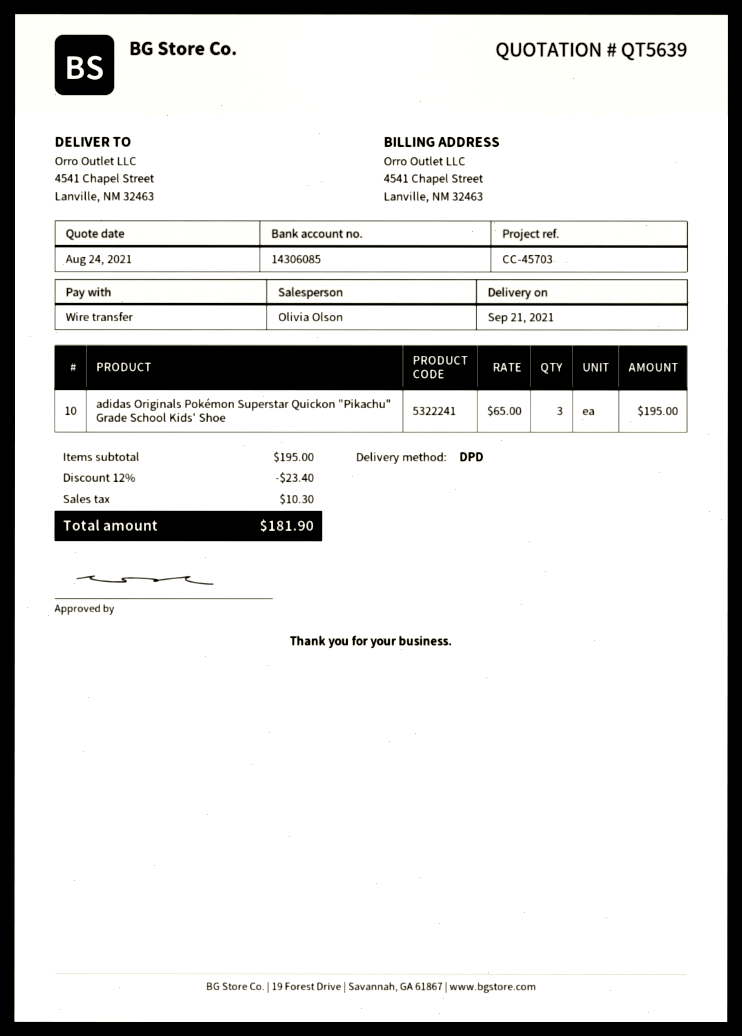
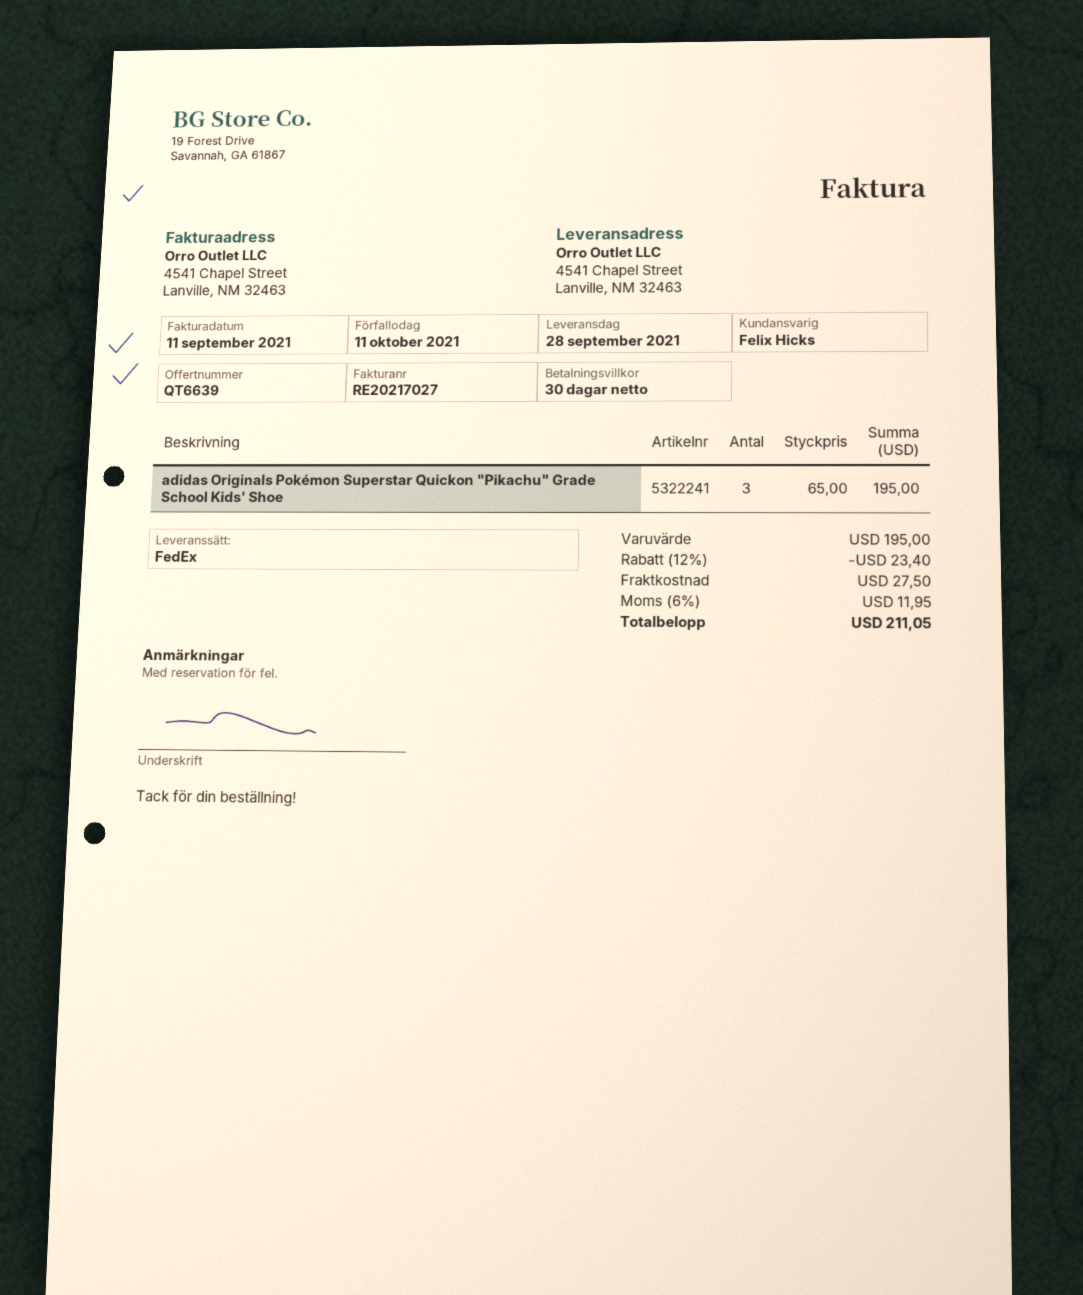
quote number: QT5639 -> QT6639
delivery date: 2021-09-21 -> 2021-09-28
sales rep: Olivia Olson -> Felix Hicks
shipping method: DPD -> FedEx
shipping: none -> 27.50
tax: 10.30 -> 11.95
total: 181.90 -> 211.05

